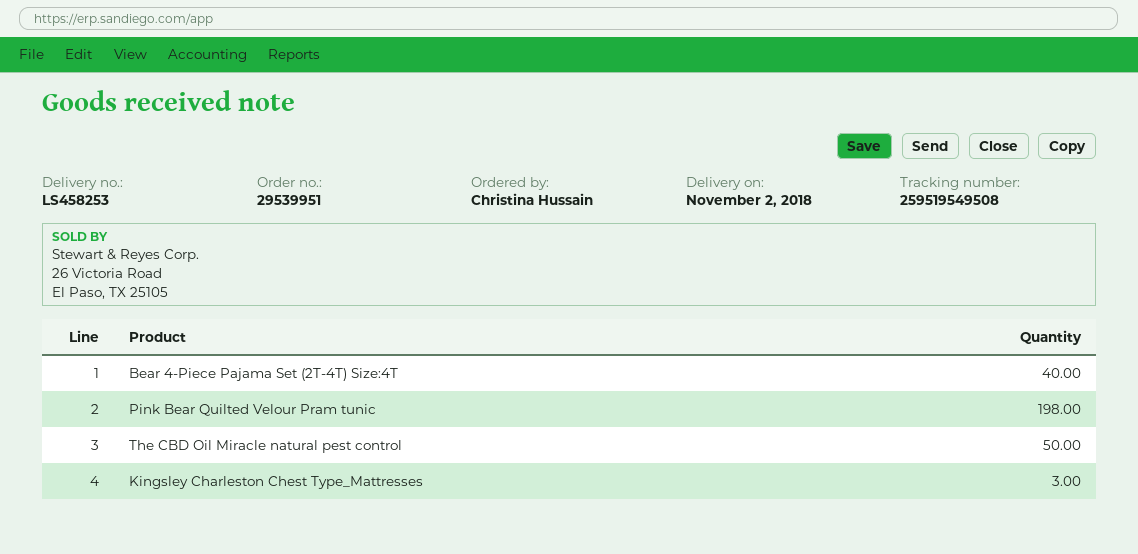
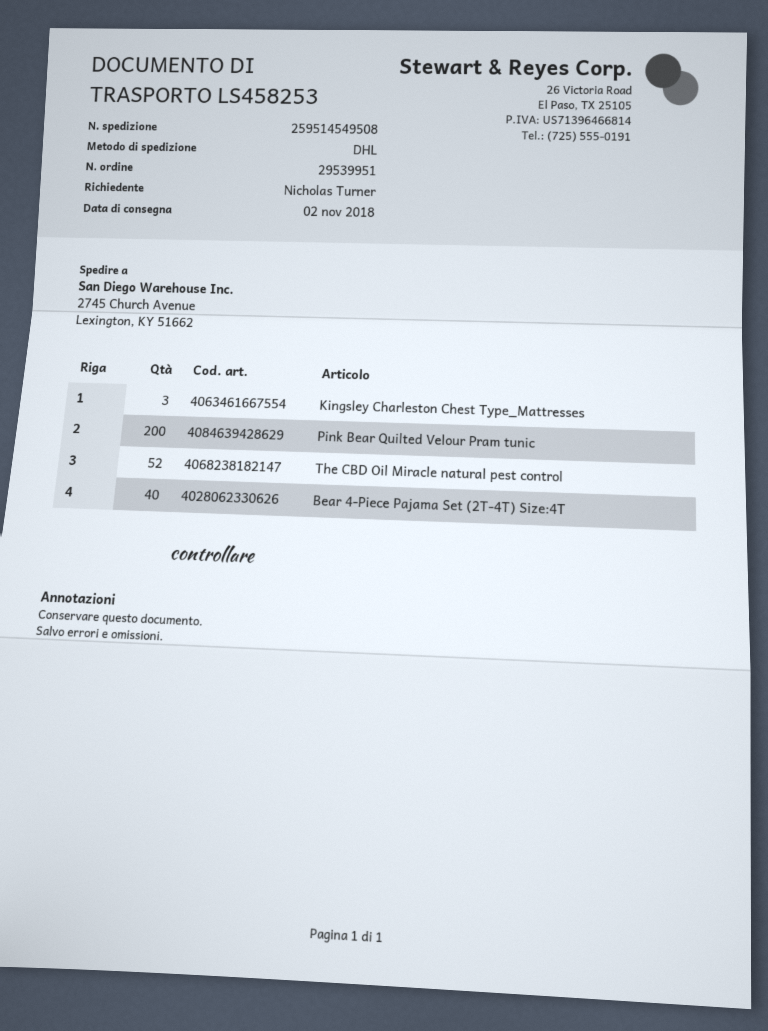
ordered by: Christina Hussain -> Nicholas Turner
tracking number: 259519549508 -> 259514549508
Pink Bear Quilted Velour Pram tunic: 198 -> 200
The CBD Oil Miracle natural pest control: 50 -> 52

